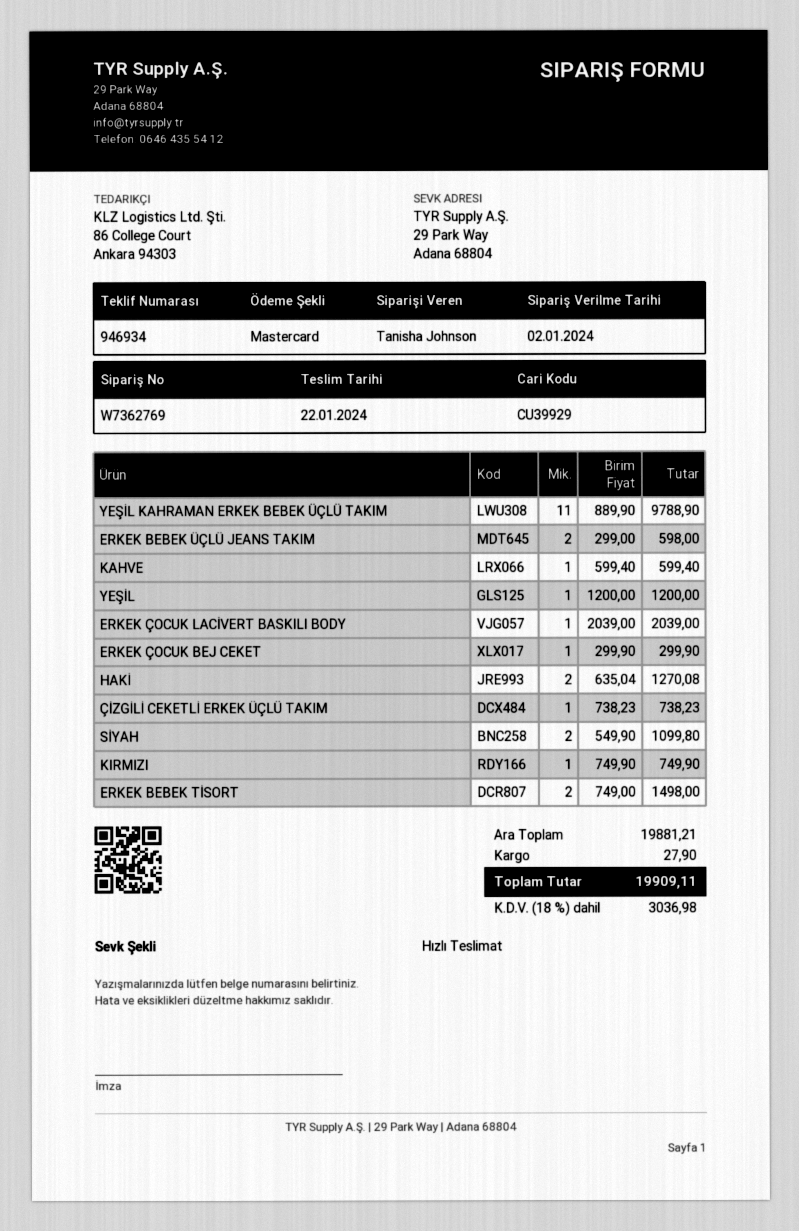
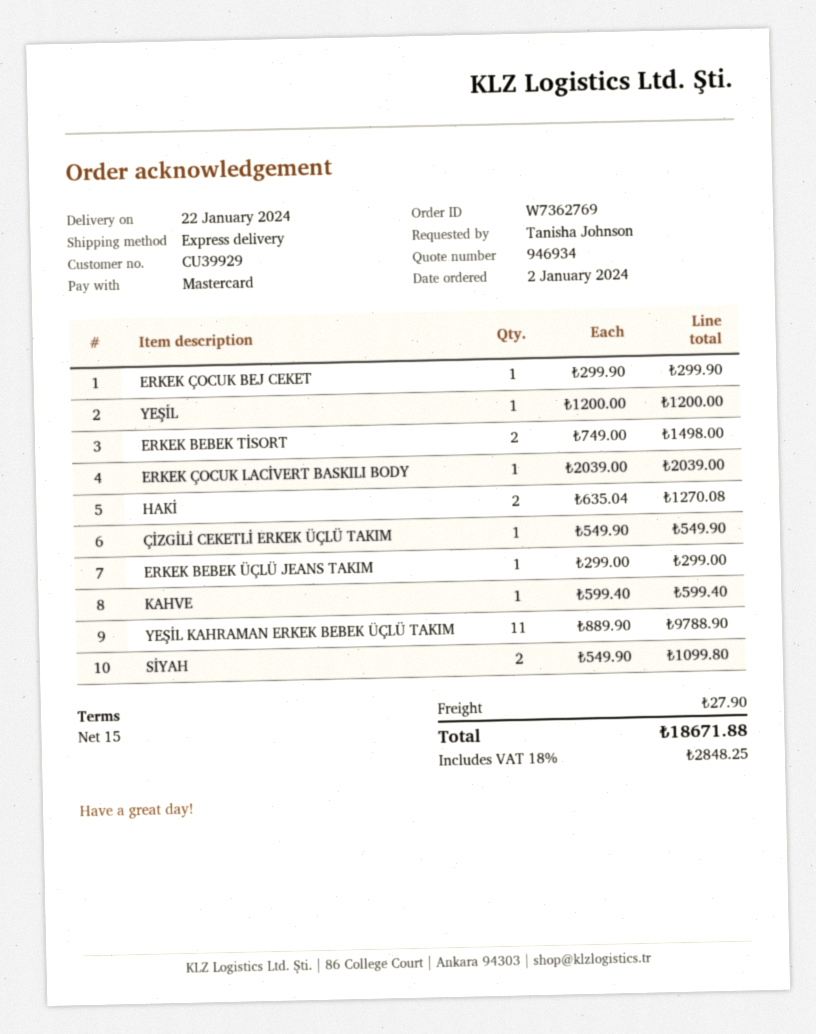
ERKEK BEBEK ÜÇLÜ JEANS TAKIM: 2 x 299.00 = 598.00 -> 1 x 299.00 = 299.00
ÇİZGİLİ CEKETLİ ERKEK ÜÇLÜ TAKIM: 1 x 738.23 = 738.23 -> 1 x 549.90 = 549.90
KIRMIZI: 1 x 749.90 = 749.90 -> none
tax: 18% = 3036.98 -> 18% = 2848.25
total: 19909.11 -> 18671.88

